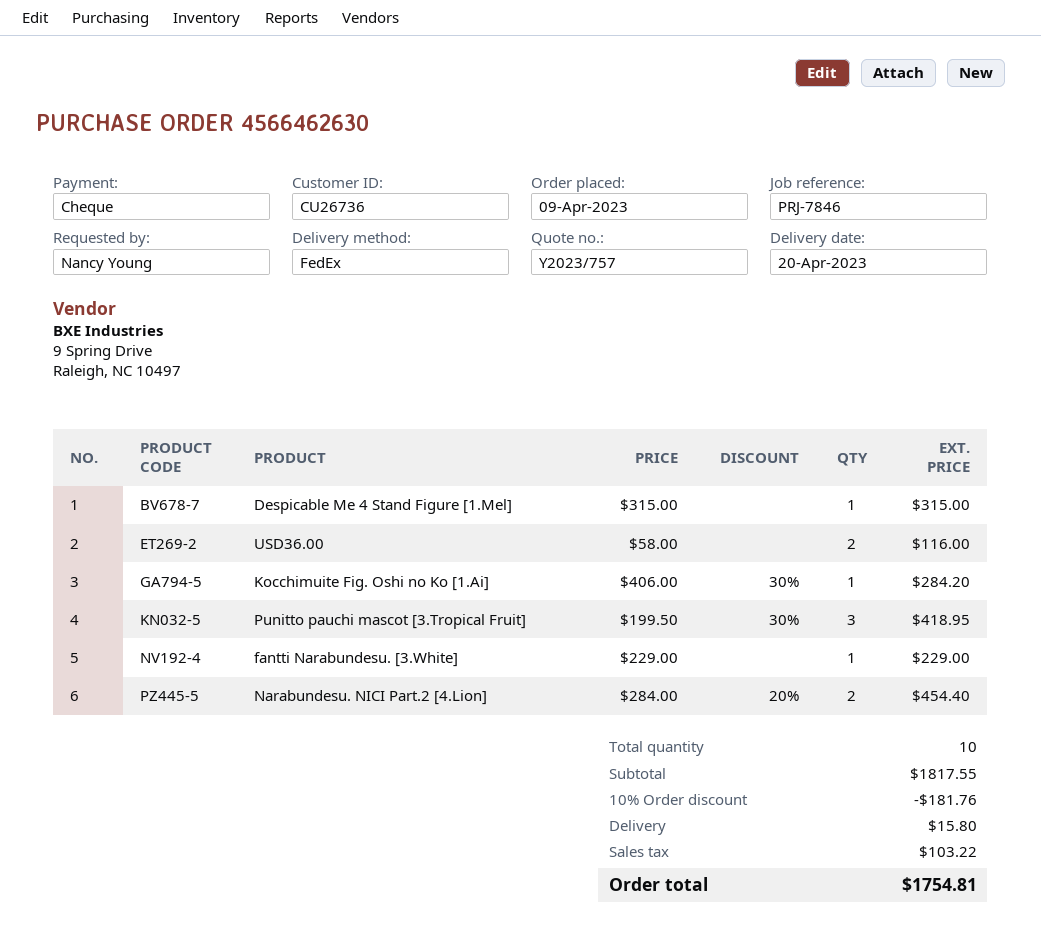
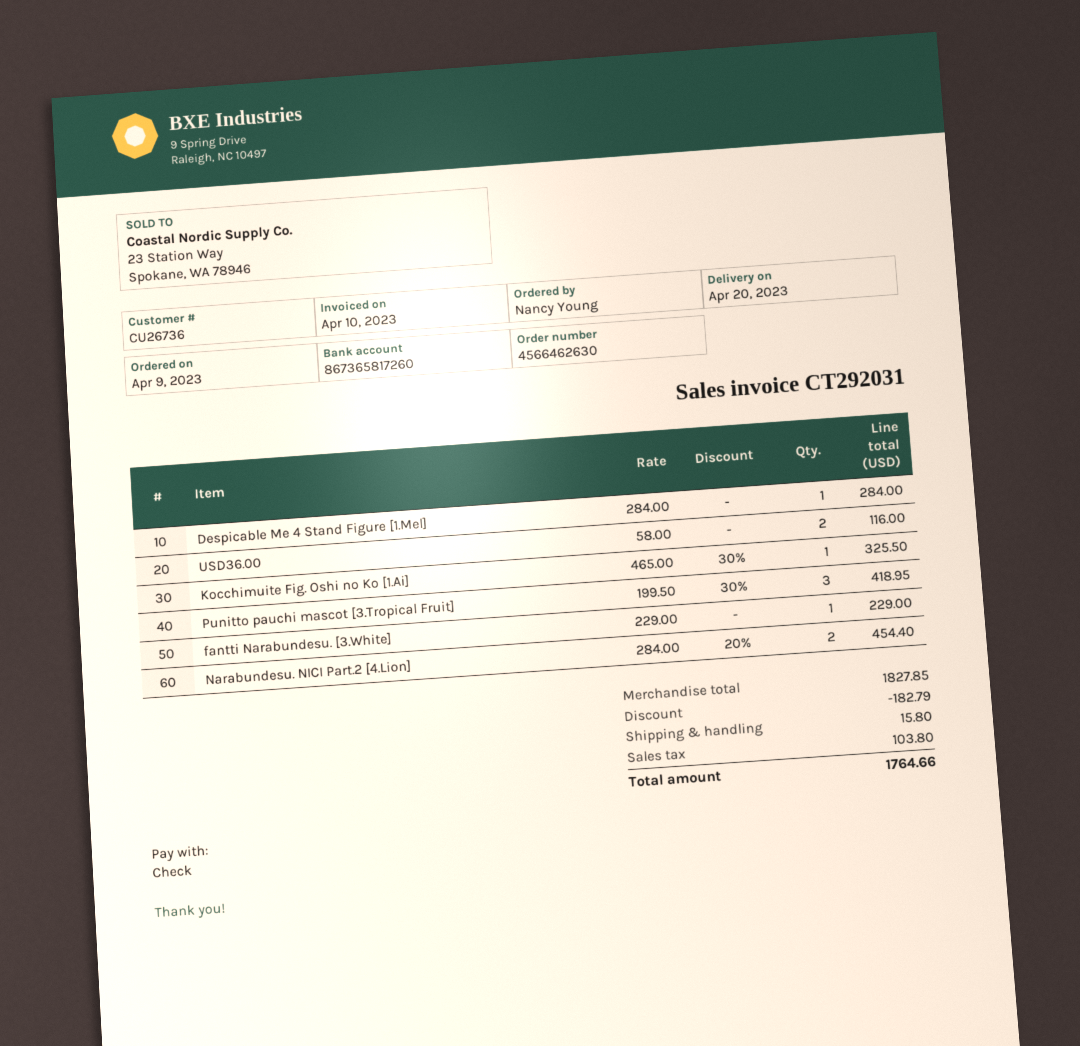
Despicable Me 4 Stand Figure [1.Mel]: 1 x 315.00 = 315.00 -> 1 x 284.00 = 284.00
Kocchimuite Fig. Oshi no Ko [1.Ai]: 1 x 406.00 - 30% = 284.20 -> 1 x 465.00 - 30% = 325.50
subtotal: 1817.55 -> 1827.85
discount: 181.76 -> 182.79
tax: 103.22 -> 103.80
total: 1754.81 -> 1764.66

